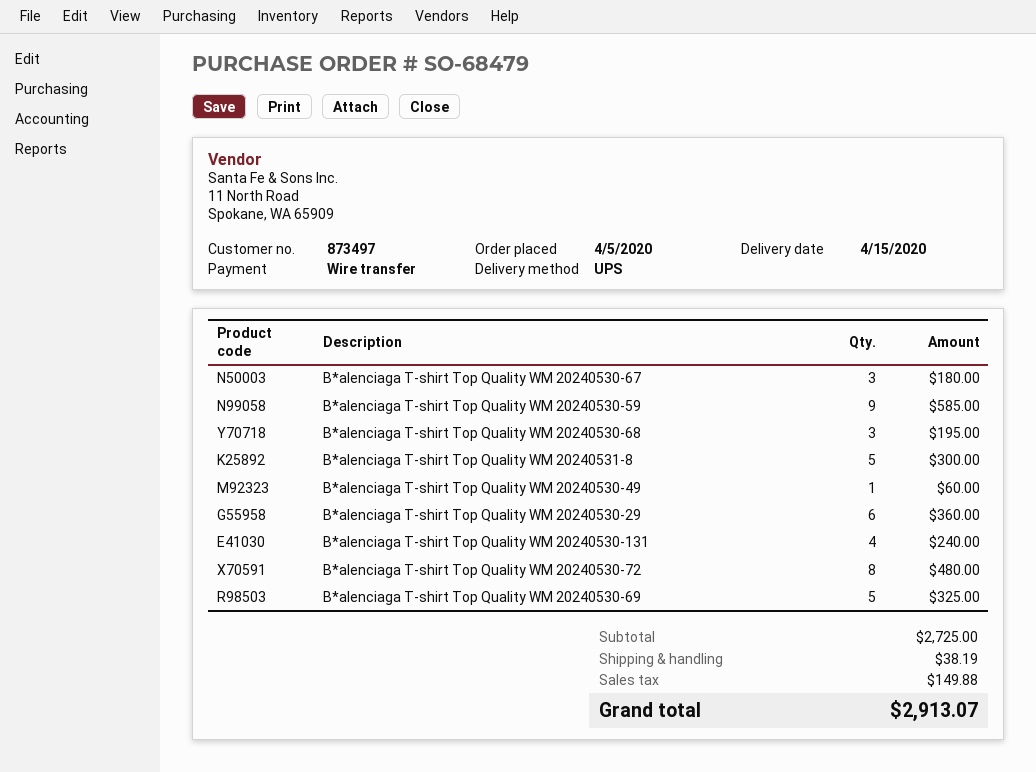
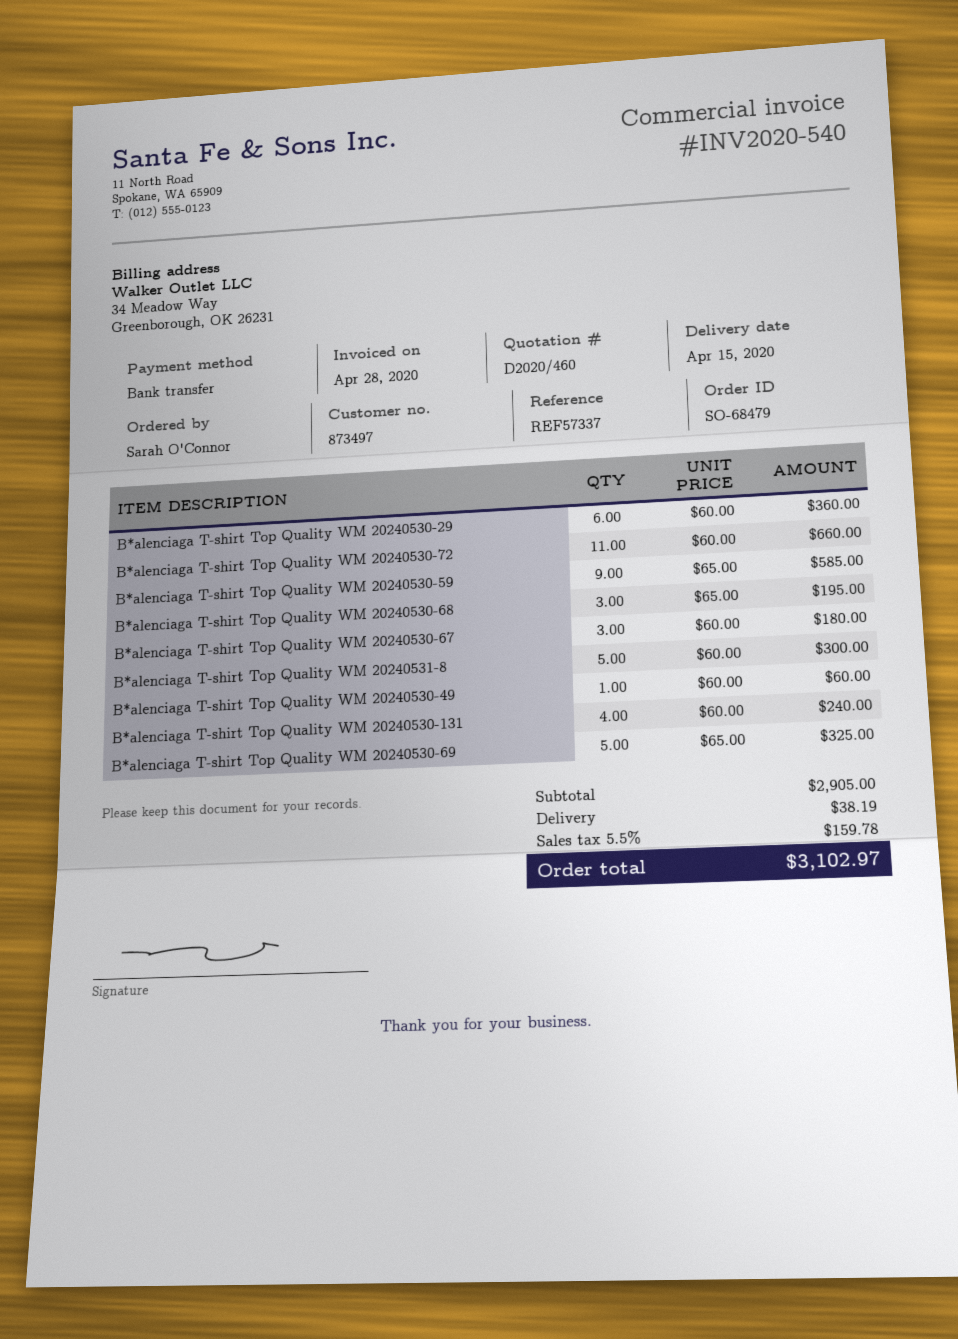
B*alenciaga T-shirt Top Quality WM 20240530-72: 8 for 480.00 -> 11 for 660.00
subtotal: 2725.00 -> 2905.00
tax: 149.88 -> 159.78
total: 2913.07 -> 3102.97

